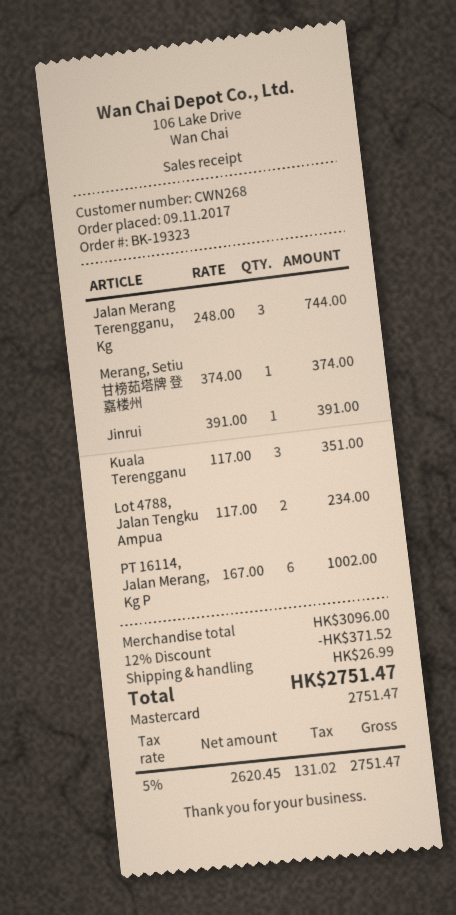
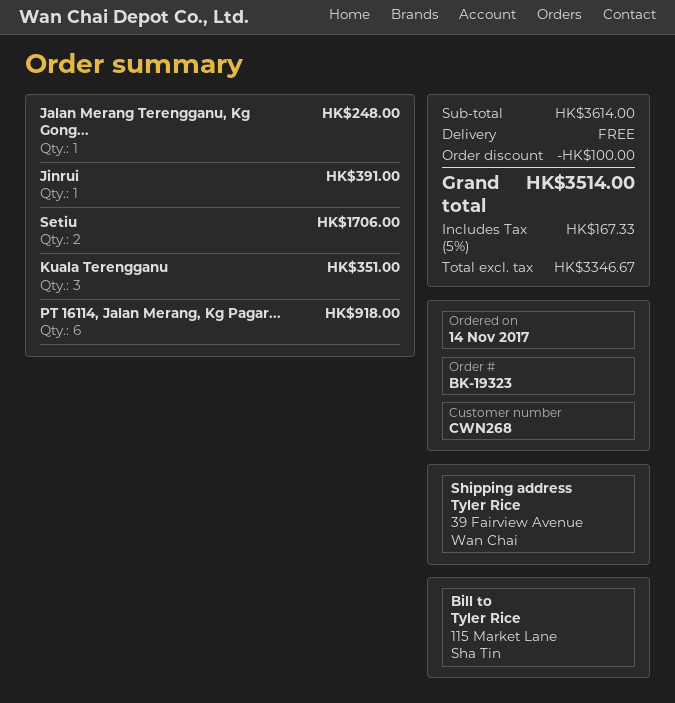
order date: 2017-11-09 -> 2017-11-14
Jalan Merang Terengganu, Kg: 3 for 744.00 -> 1 for 248.00
Merang, Setiu 甘榜茹塔牌 登嘉楼州: 1 for 374.00 -> none
Lot 4788, Jalan Tengku Ampua: 2 for 234.00 -> none
PT 16114, Jalan Merang, Kg P: 6 for 1002.00 -> 6 for 918.00
Setiu: none -> 2 for 1706.00
subtotal: 3096.00 -> 3614.00
discount: 371.52 -> 100.00
shipping: 26.99 -> 0.00
net: 2620.45 -> 3346.67
tax: 5% = 131.02 -> 5% = 167.33
total: 2751.47 -> 3514.00

